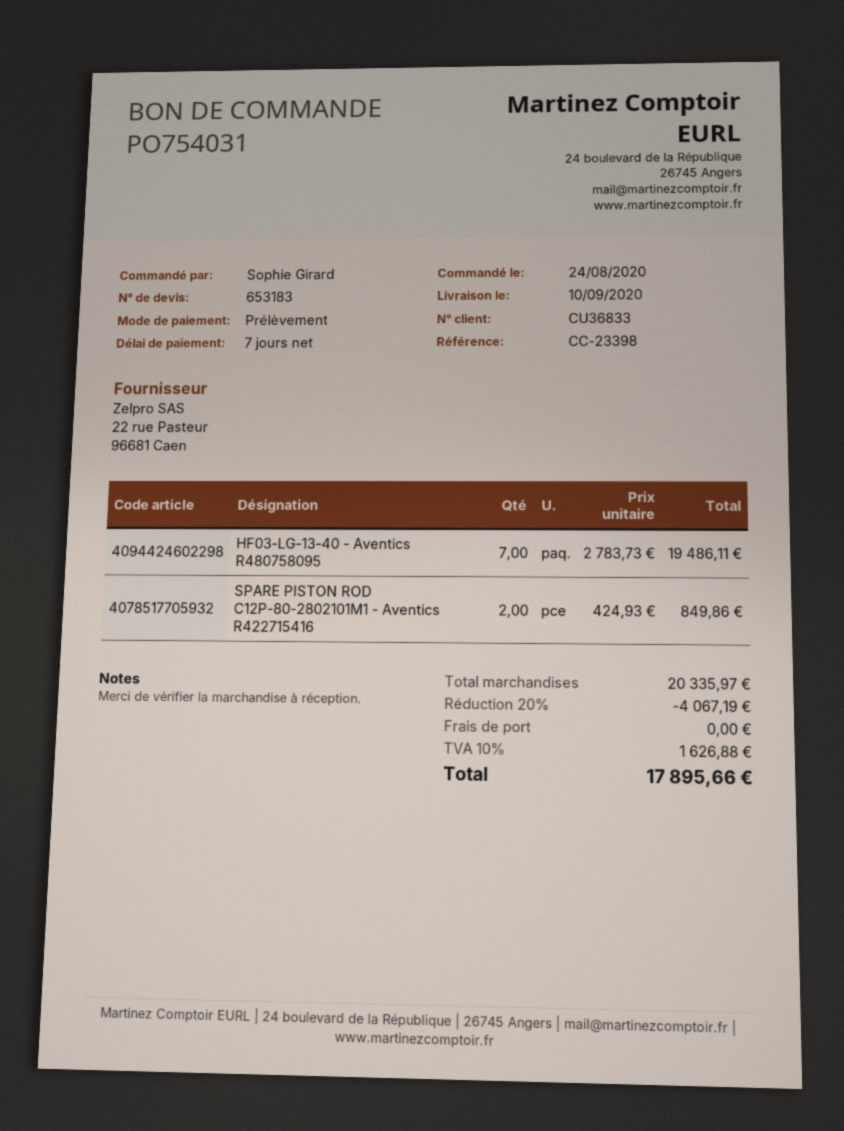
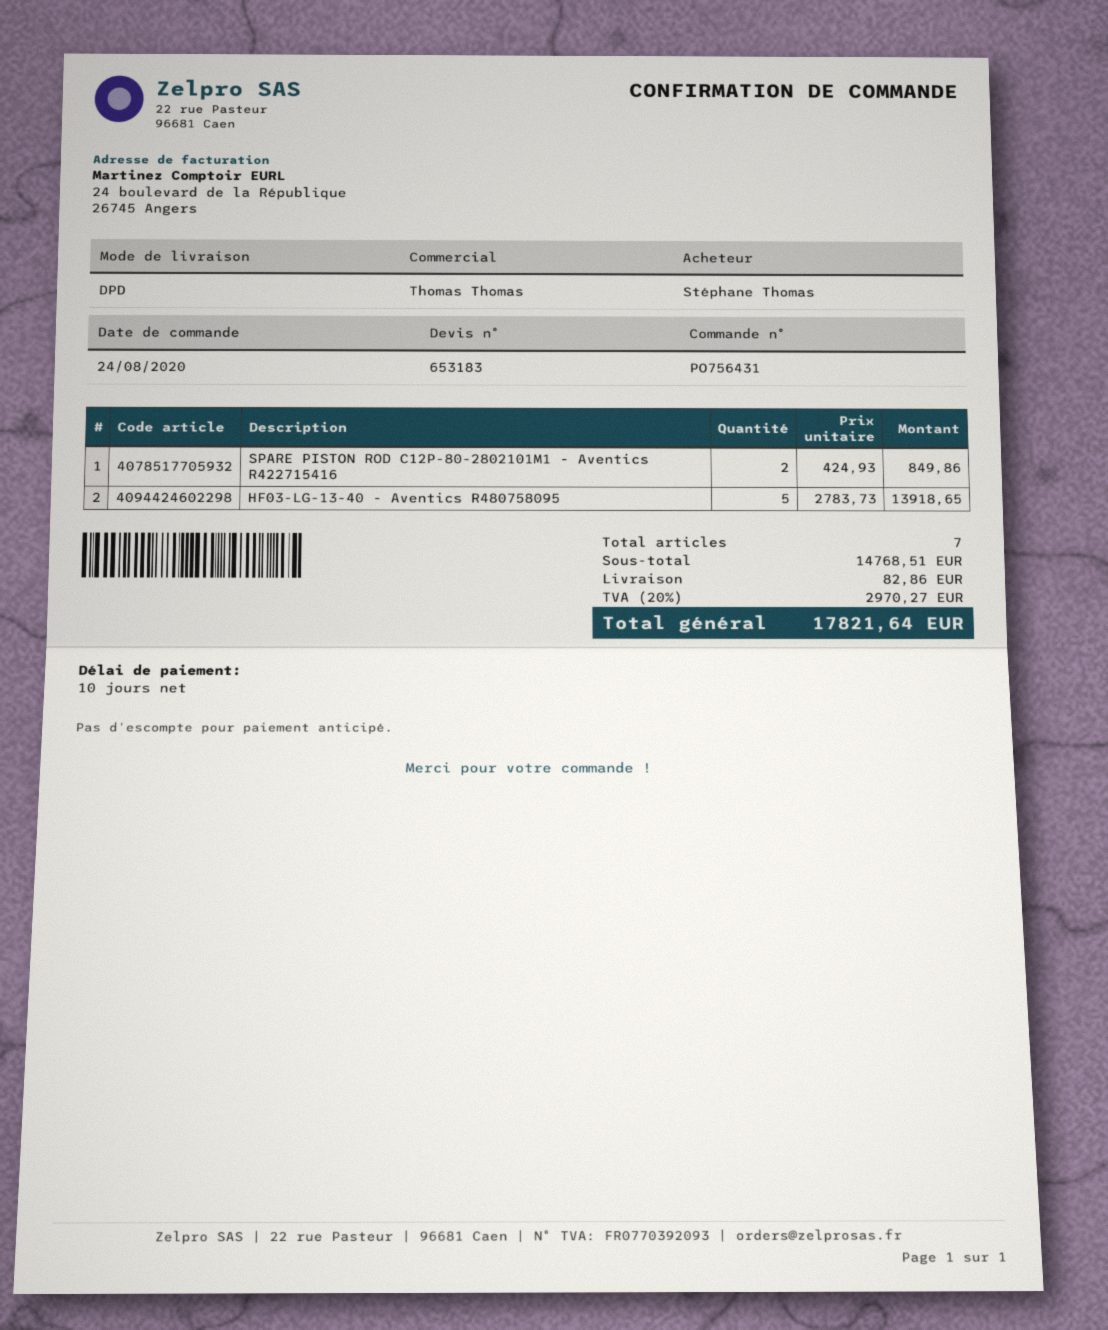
order number: PO754031 -> PO756431
payment terms: 7 days -> 10 days
ordered by: Sophie Girard -> Stéphane Thomas
HF03-LG-13-40 - Aventics R480758095: 7 x 2783.73 = 19486.11 -> 5 x 2783.73 = 13918.65
subtotal: 20335.97 -> 14768.51
discount: 20% = 4067.19 -> none
shipping: 0.00 -> 82.86
tax: 10% = 1626.88 -> 20% = 2970.27
total: 17895.66 -> 17821.64

